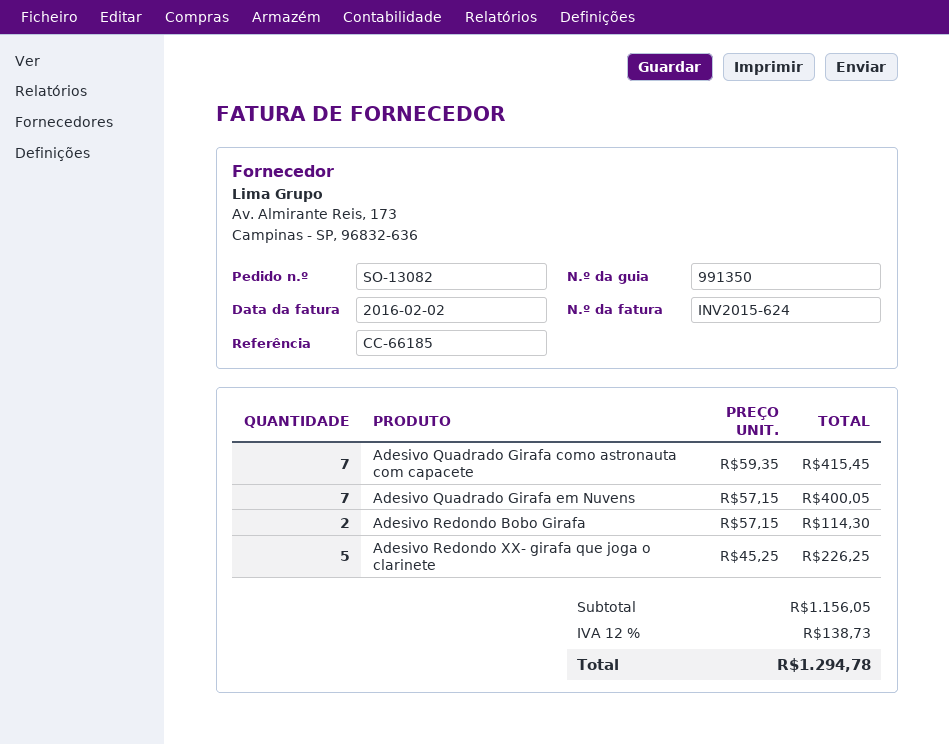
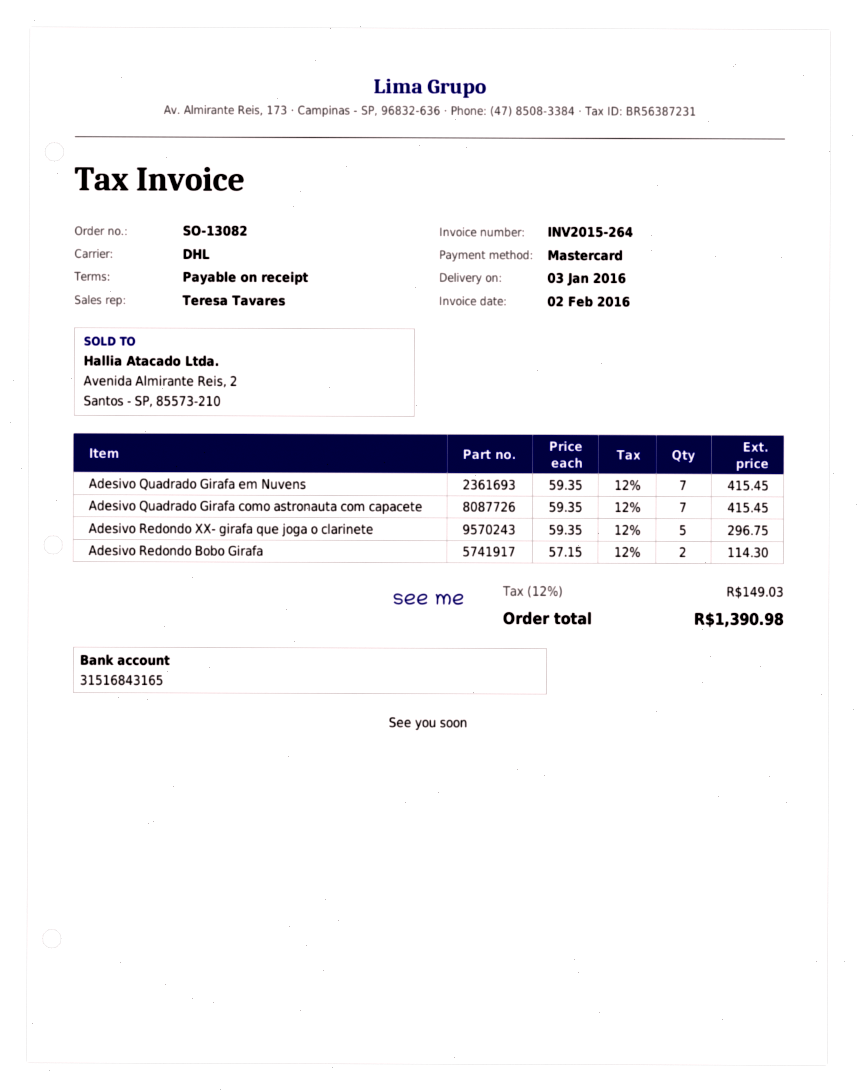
invoice number: INV2015-624 -> INV2015-264
Adesivo Quadrado Girafa em Nuvens: 7 x 57.15 = 400.05 -> 7 x 59.35 = 415.45
Adesivo Redondo XX- girafa que joga o clarinete: 5 x 45.25 = 226.25 -> 5 x 59.35 = 296.75
tax: 12% = 138.73 -> 12% = 149.03
total: 1294.78 -> 1390.98

